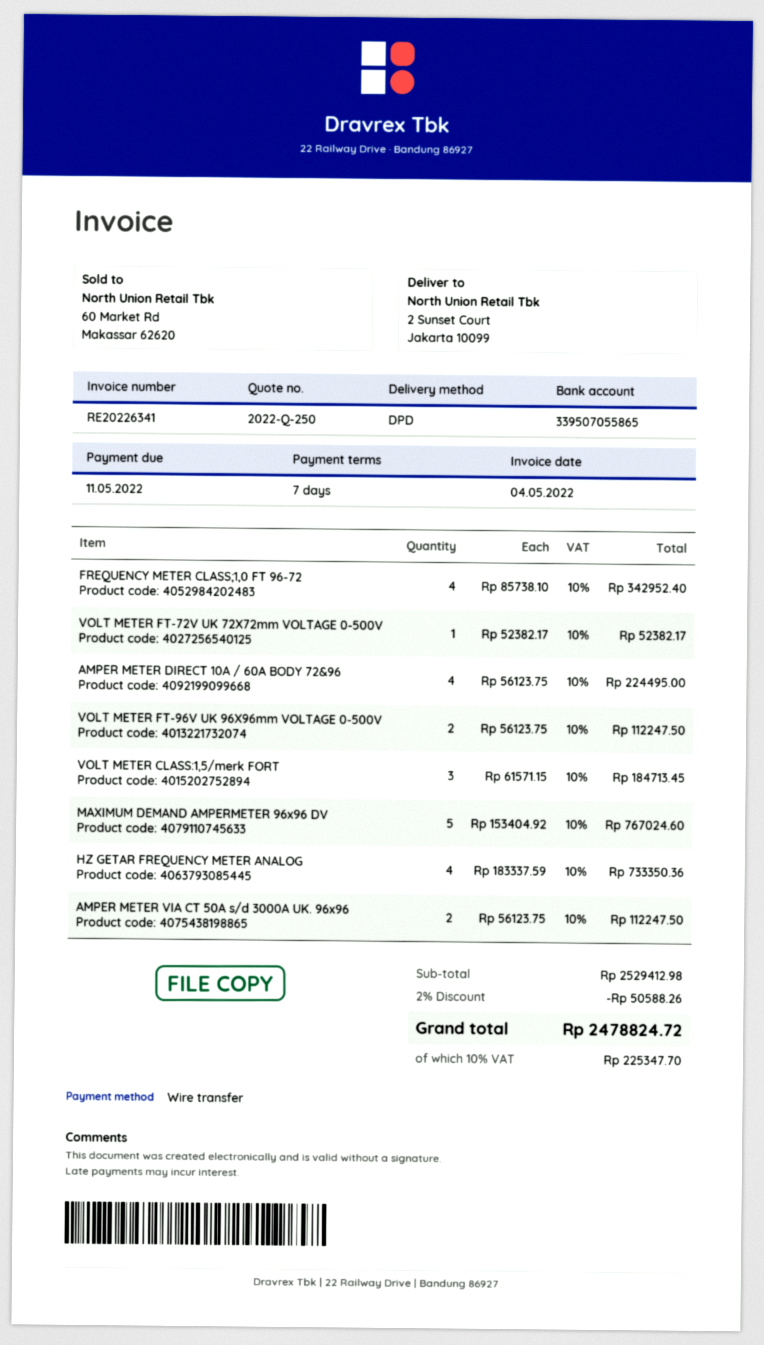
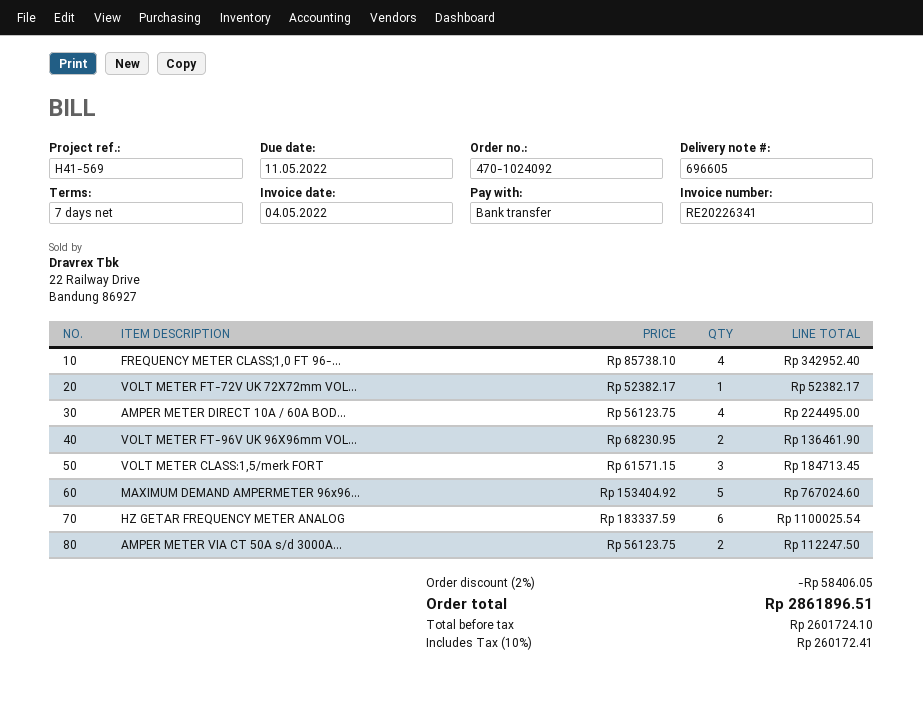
VOLT METER FT-96V UK 96X96mm VOLTAGE 0-500V: 2 x 56123.75 = 112247.50 -> 2 x 68230.95 = 136461.90
HZ GETAR FREQUENCY METER ANALOG: 4 x 183337.59 = 733350.36 -> 6 x 183337.59 = 1100025.54
discount: 2% = 50588.26 -> 2% = 58406.05
tax: 10% = 225347.70 -> 10% = 260172.41
total: 2478824.72 -> 2861896.51

